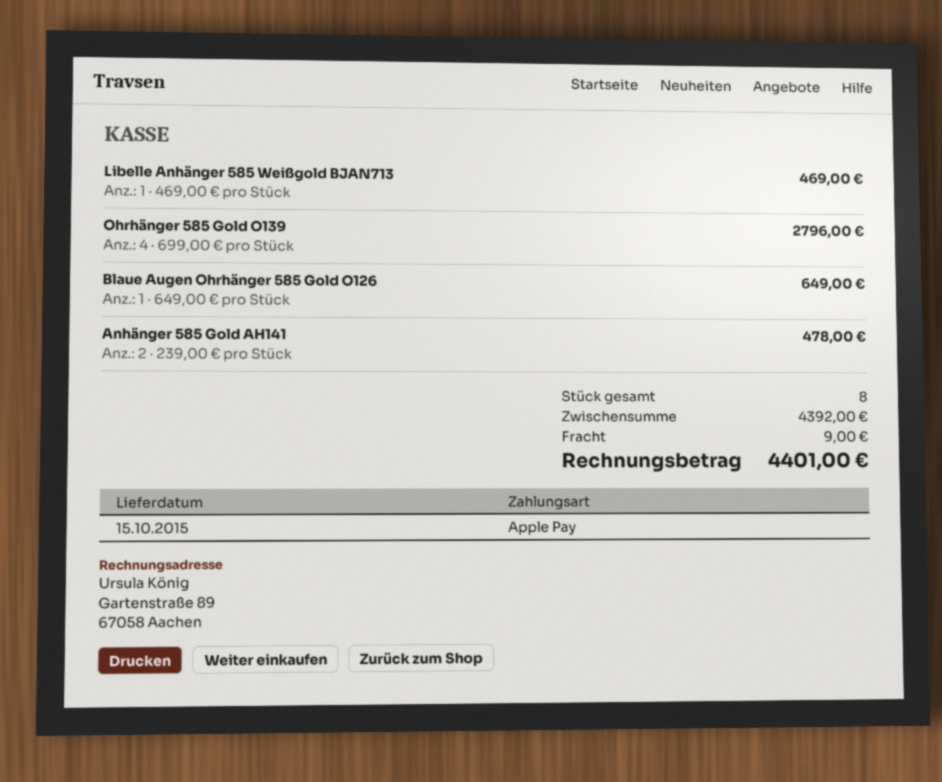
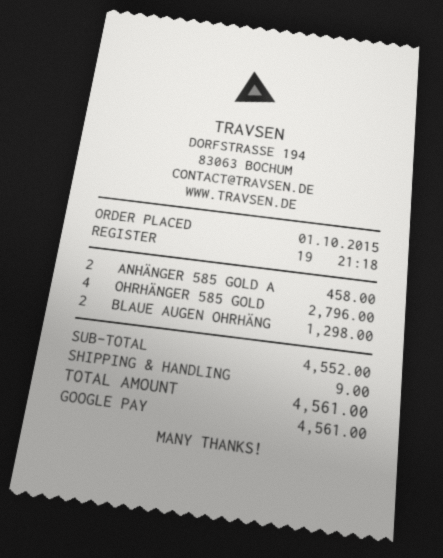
payment method: Apple Pay -> Google Pay
Libelle Anhänger 585 Weißgold BJAN713: 1 for 469.00 -> none
Blaue Augen Ohrhänger 585 Gold O126: 1 for 649.00 -> 2 for 1298.00
Anhänger 585 Gold AH141: 2 for 478.00 -> 2 for 458.00
subtotal: 4392.00 -> 4552.00
total: 4401.00 -> 4561.00

